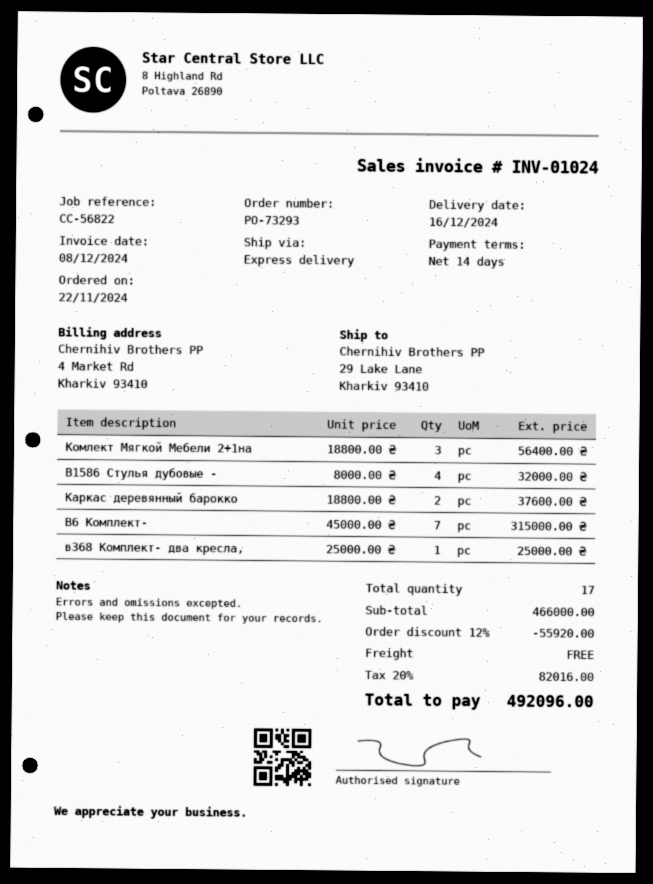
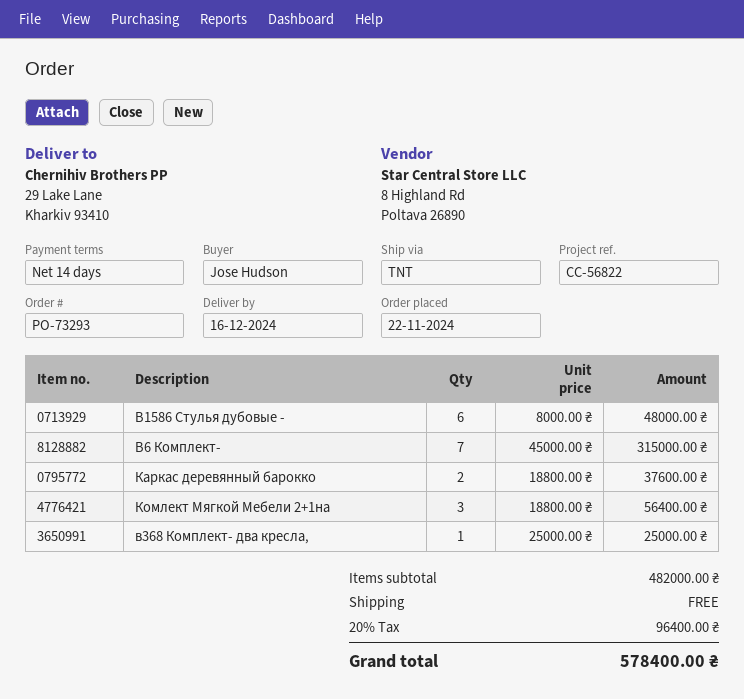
shipping method: express -> TNT
В1586 Стулья дубовые -: 4 x 8000.00 = 32000.00 -> 6 x 8000.00 = 48000.00
subtotal: 466000.00 -> 482000.00
discount: 12% = 55920.00 -> none
tax: 20% = 82016.00 -> 20% = 96400.00
total: 492096.00 -> 578400.00

